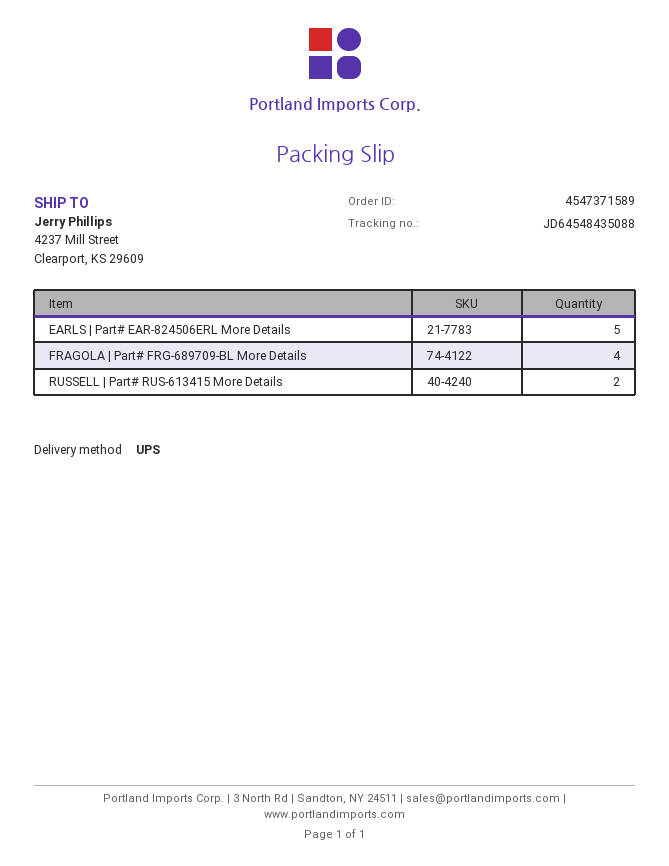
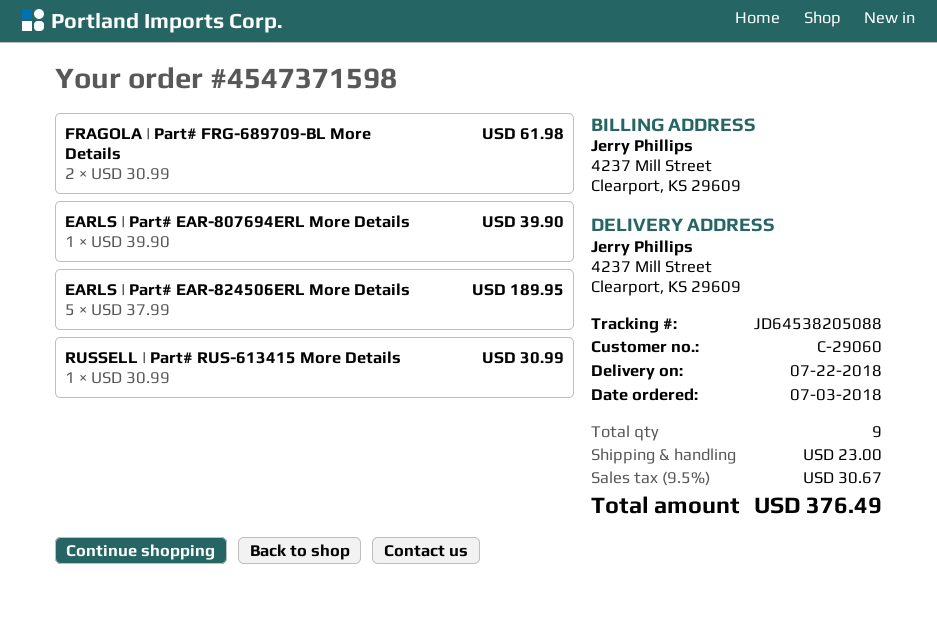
order number: 4547371589 -> 4547371598
tracking number: JD64548435088 -> JD64538205088
FRAGOLA | Part# FRG-689709-BL More Details: 4 -> 2
RUSSELL | Part# RUS-613415 More Details: 2 -> 1
EARLS | Part# EAR-807694ERL More Details: none -> 1

